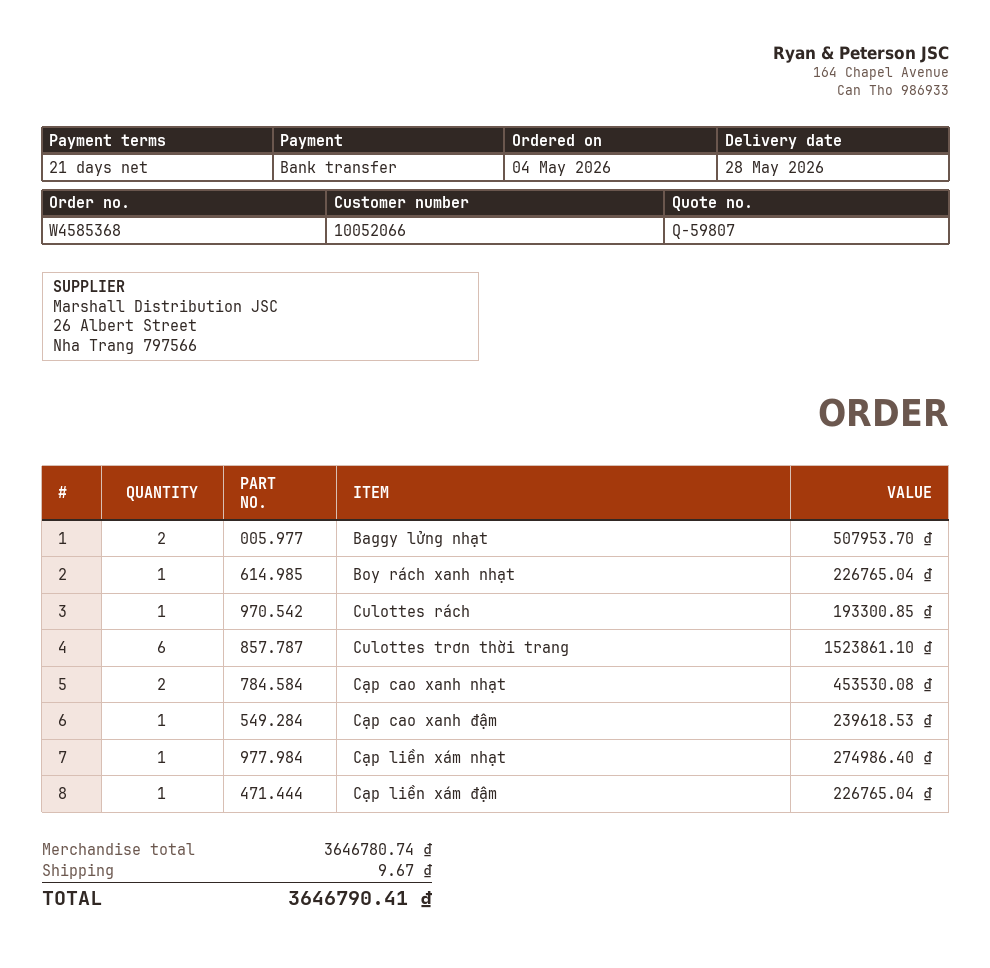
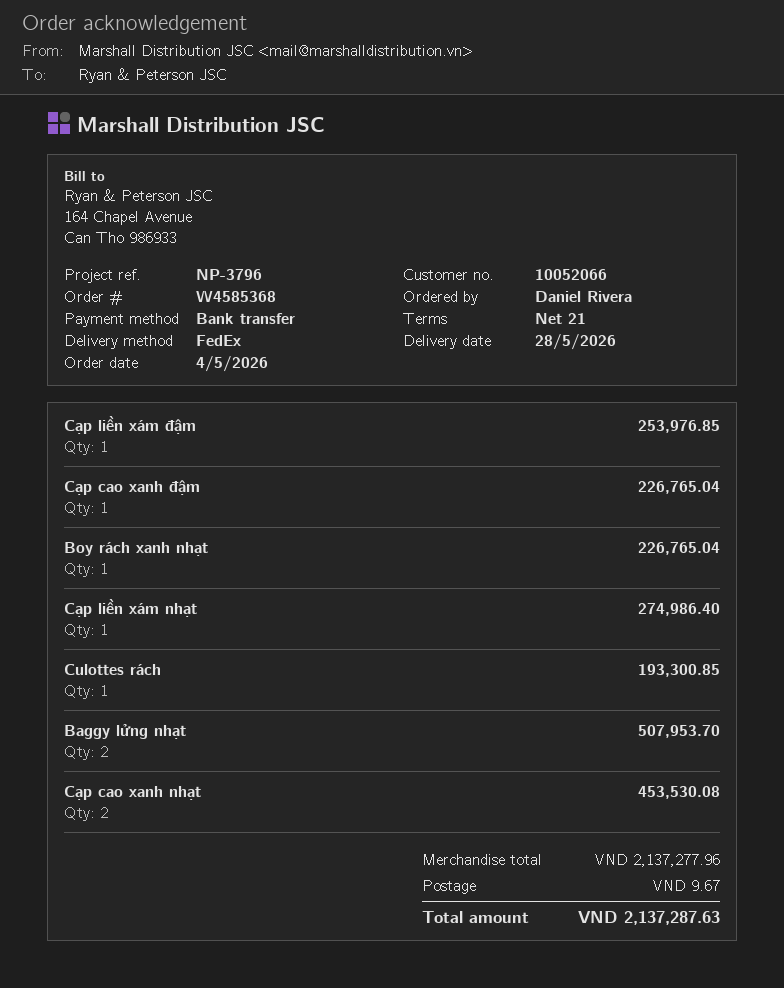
Culottes trơn thời trang: 6 for 1523861.10 -> none
Cạp cao xanh đậm: 1 for 239618.53 -> 1 for 226765.04
Cạp liền xám đậm: 1 for 226765.04 -> 1 for 253976.85
subtotal: 3646780.74 -> 2137277.96
total: 3646790.41 -> 2137287.63

